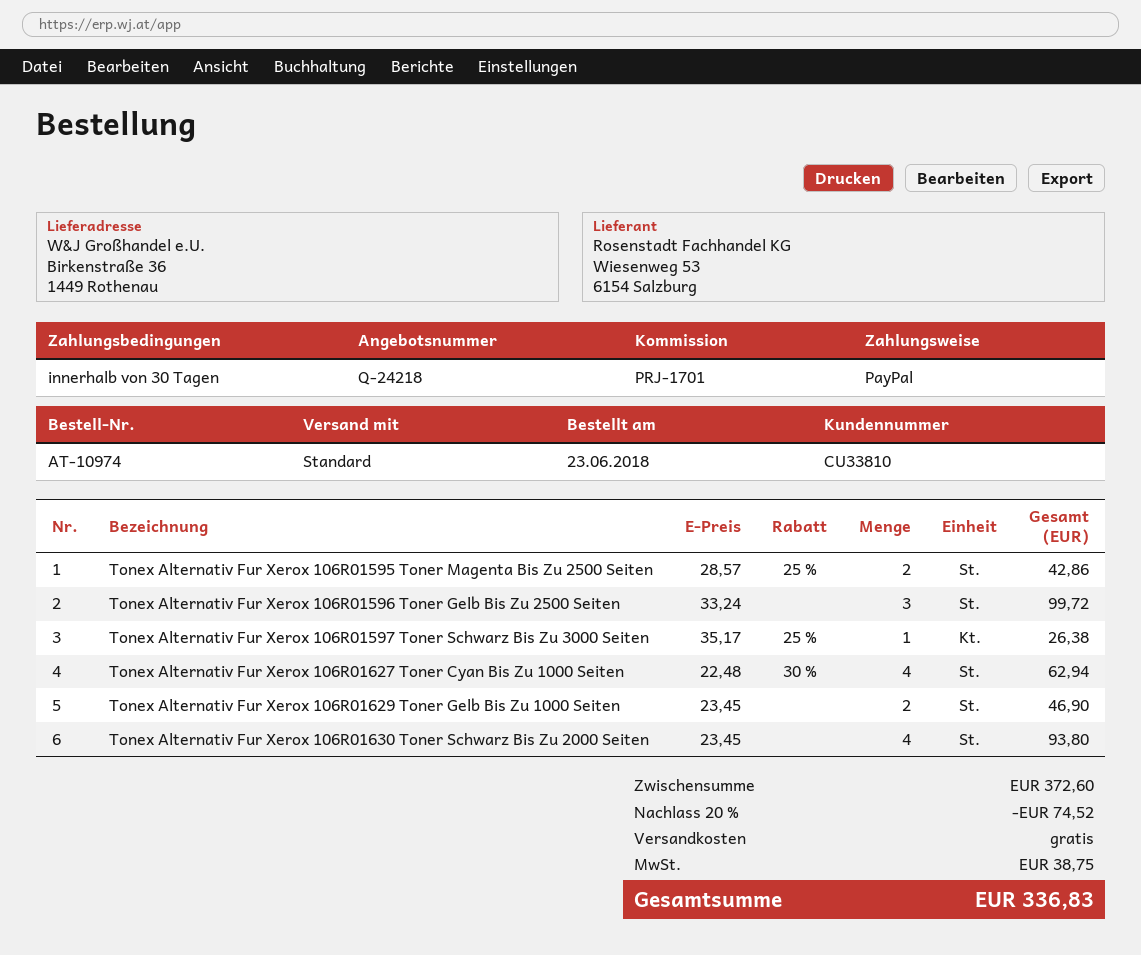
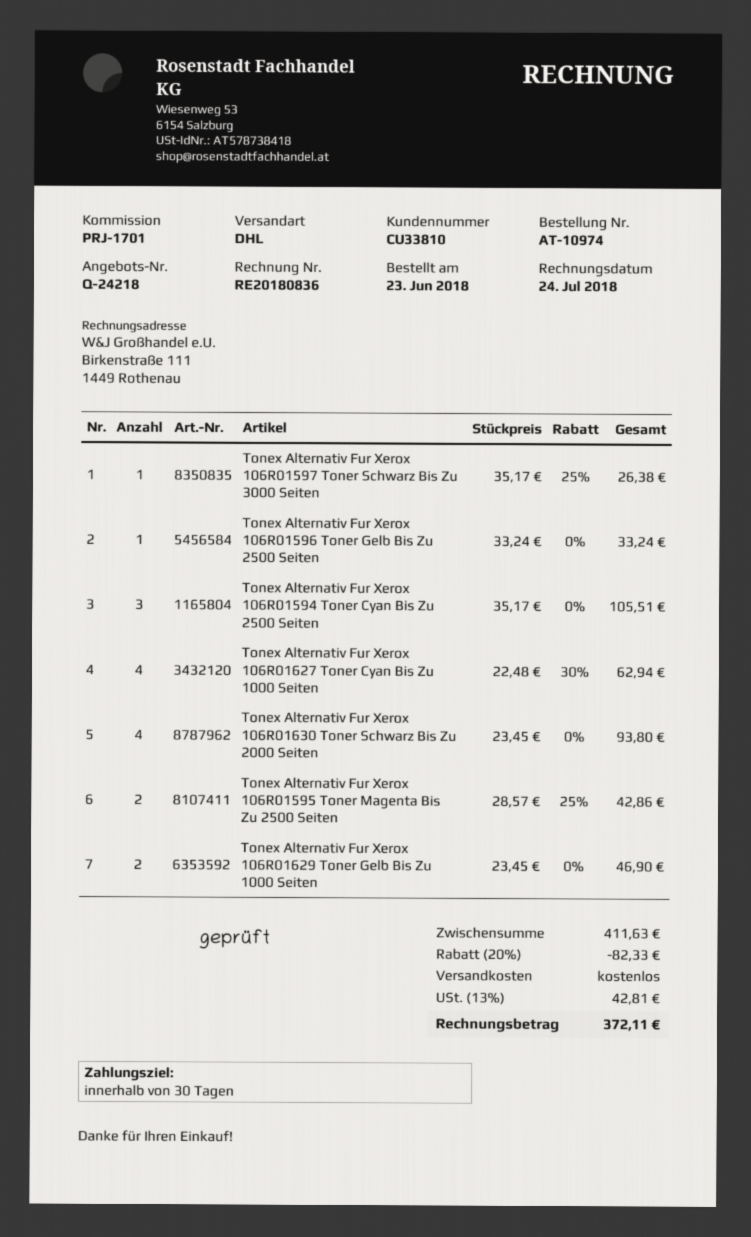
shipping method: standard -> DHL
Tonex Alternativ Fur Xerox 106R01596 Toner Gelb Bis Zu 2500 Seiten: 3 x 33.24 = 99.72 -> 1 x 33.24 = 33.24
Tonex Alternativ Fur Xerox 106R01594 Toner Cyan Bis Zu 2500 Seiten: none -> 3 x 35.17 = 105.51
subtotal: 372.60 -> 411.63
discount: 20% = 74.52 -> 20% = 82.33
tax: 38.75 -> 42.81
total: 336.83 -> 372.11

